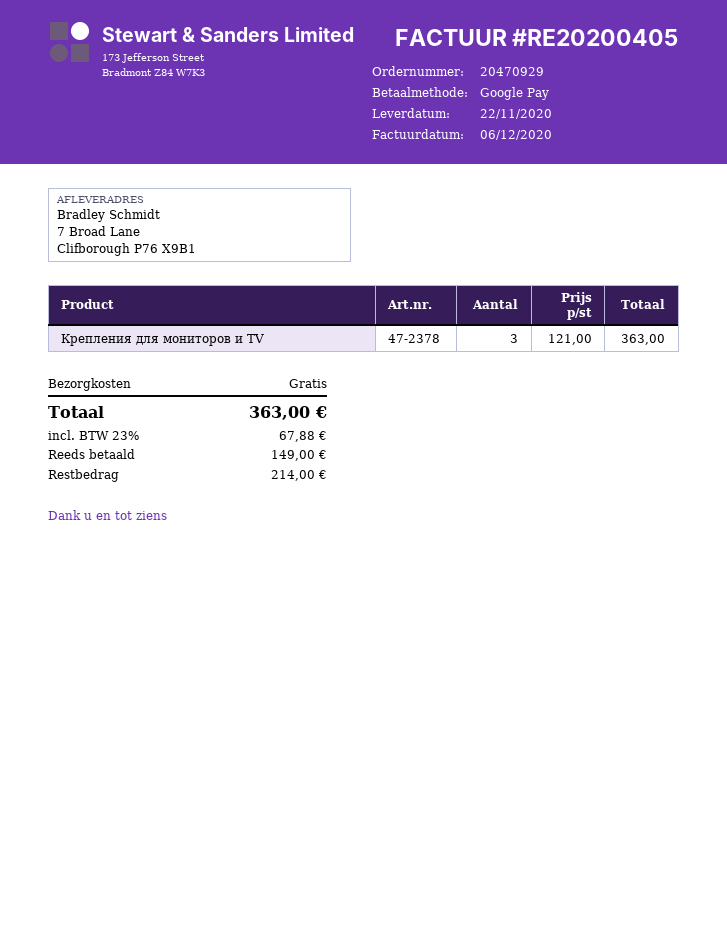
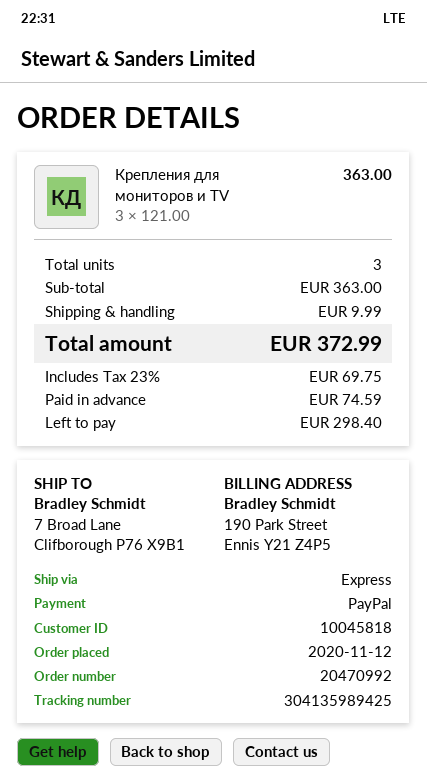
order number: 20470929 -> 20470992
payment method: Google Pay -> PayPal
shipping: 0.00 -> 9.99
tax: 23% = 67.88 -> 23% = 69.75
total: 363.00 -> 372.99
deposit: 149.00 -> 74.59
balance: 214.00 -> 298.40

